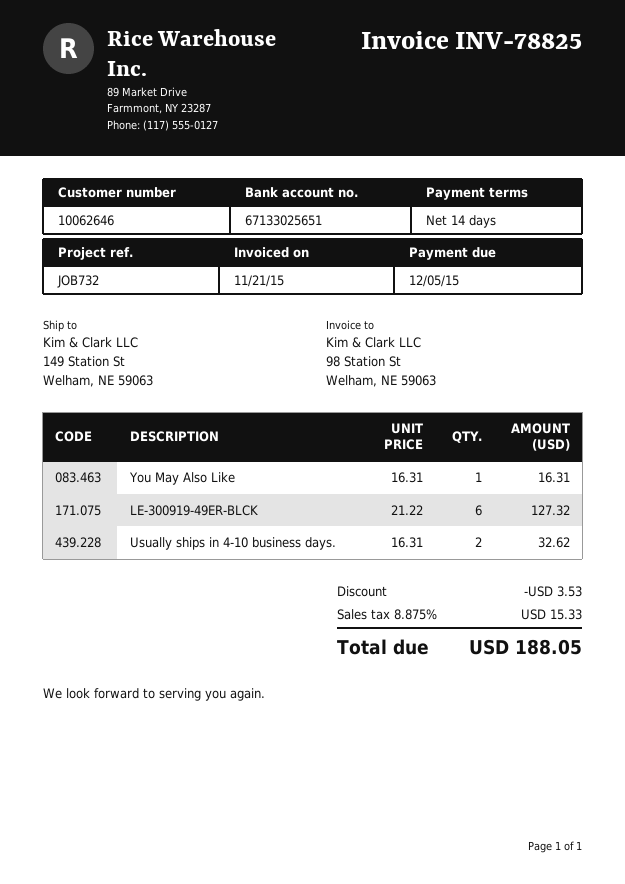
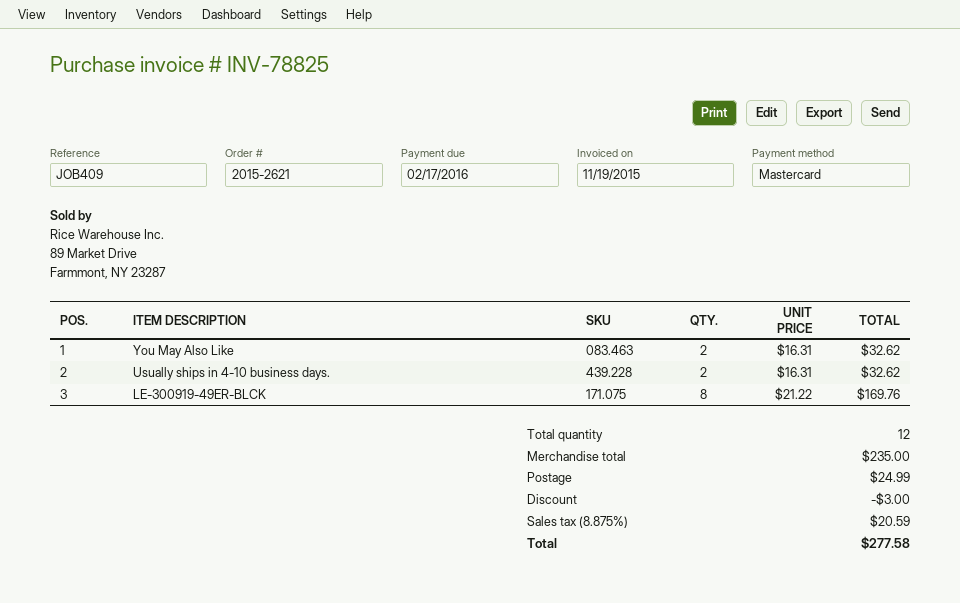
invoice date: 2015-11-21 -> 2015-11-19
due date: 2015-12-05 -> 2016-02-17
reference: JOB732 -> JOB409
You May Also Like: 1 x 16.31 = 16.31 -> 2 x 16.31 = 32.62
LE-300919-49ER-BLCK: 6 x 21.22 = 127.32 -> 8 x 21.22 = 169.76
discount: 3.53 -> 3.00
shipping: none -> 24.99
tax: 8.875% = 15.33 -> 8.875% = 20.59
total: 188.05 -> 277.58

